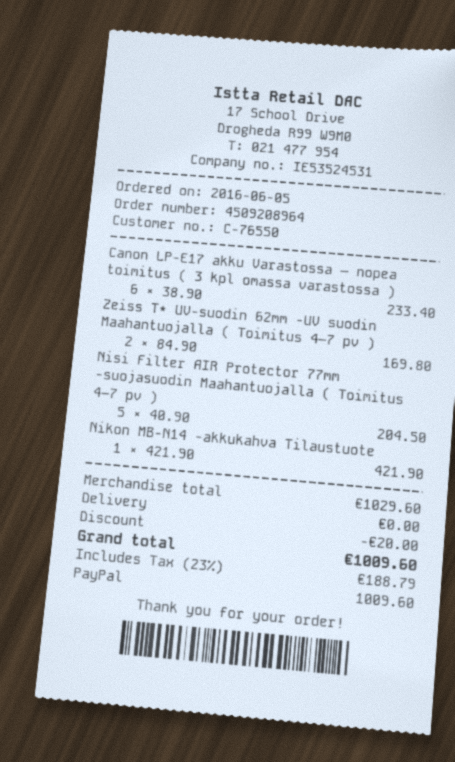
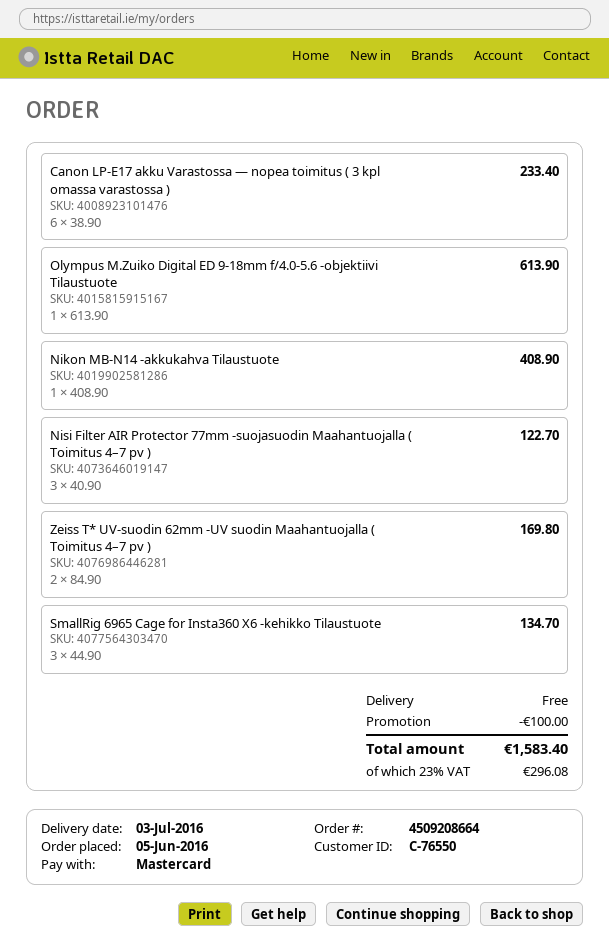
order number: 4509208964 -> 4509208664
payment method: PayPal -> Mastercard
Nisi Filter AIR Protector 77mm -suojasuodin Maahantuojalla ( Toimitus 4–7 pv ): 5 x 40.90 = 204.50 -> 3 x 40.90 = 122.70
Nikon MB-N14 -akkukahva Tilaustuote: 1 x 421.90 = 421.90 -> 1 x 408.90 = 408.90
Olympus M.Zuiko Digital ED 9-18mm f/4.0-5.6 -objektiivi Tilaustuote: none -> 1 x 613.90 = 613.90
SmallRig 6965 Cage for Insta360 X6 -kehikko Tilaustuote: none -> 3 x 44.90 = 134.70
discount: 20.00 -> 100.00
tax: 23% = 188.79 -> 23% = 296.08
total: 1009.60 -> 1583.40

